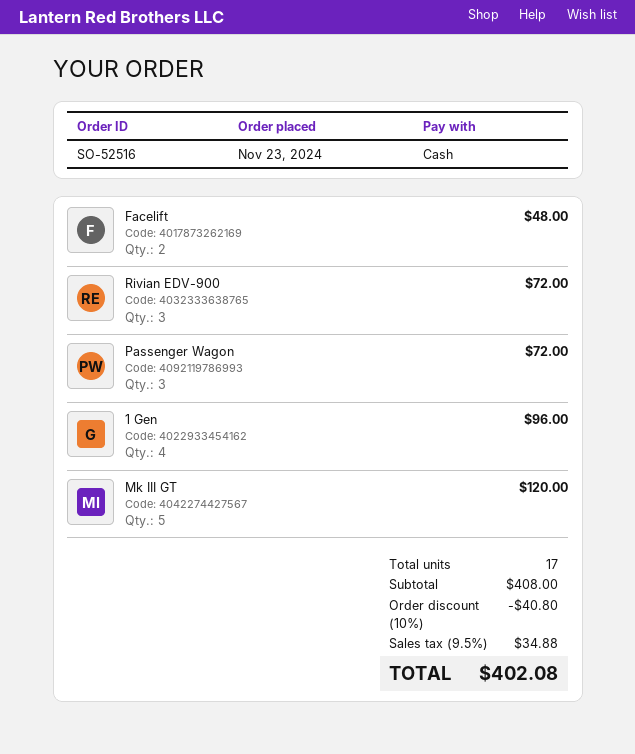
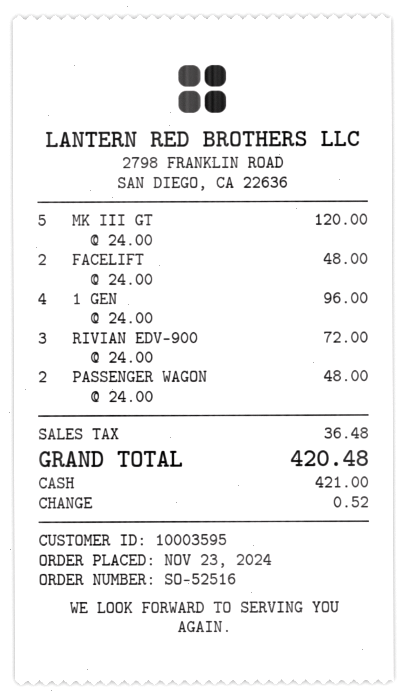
Passenger Wagon: 3 for 72.00 -> 2 for 48.00
discount: 10% = 40.80 -> none
tax: 34.88 -> 36.48
total: 402.08 -> 420.48

